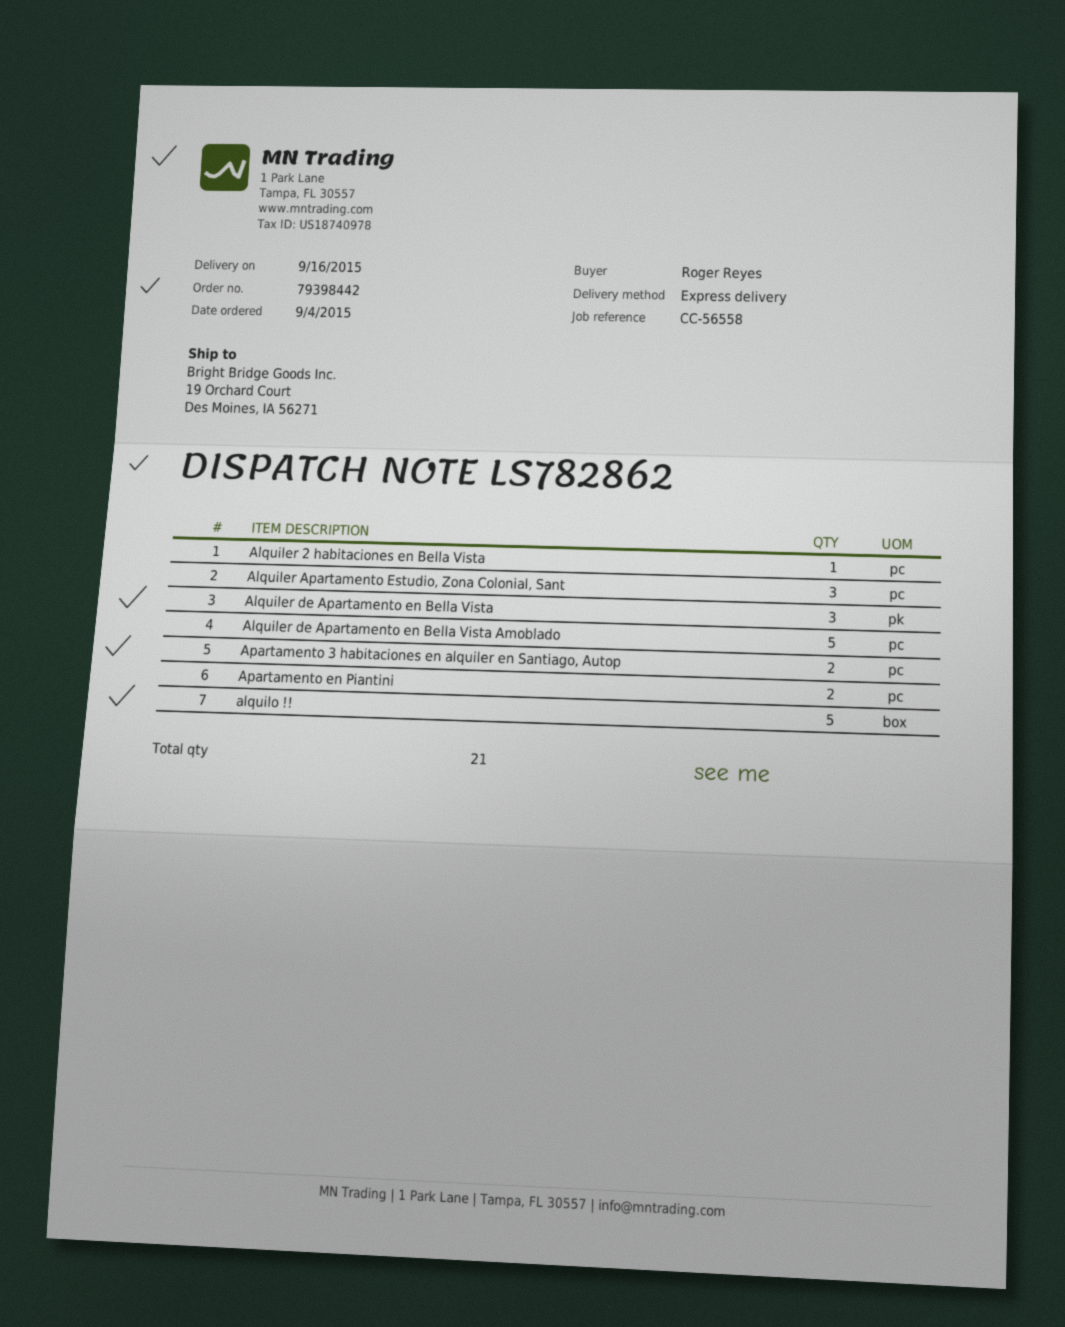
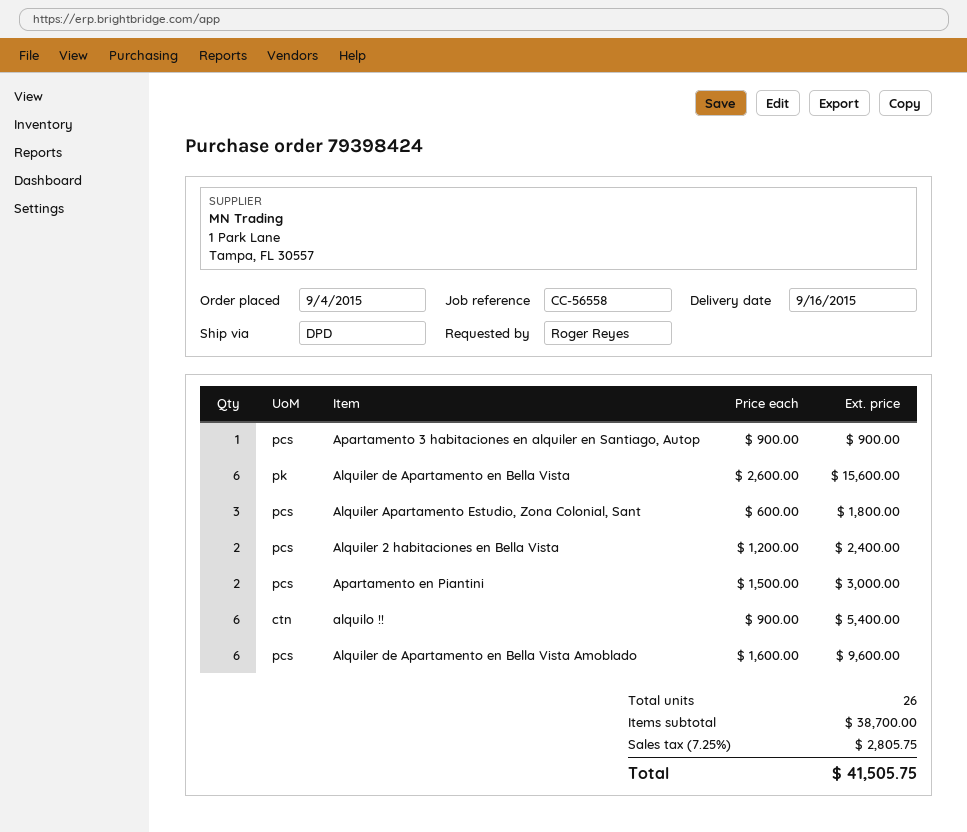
order number: 79398442 -> 79398424
shipping method: express -> DPD
Alquiler 2 habitaciones en Bella Vista: 1 -> 2
Alquiler de Apartamento en Bella Vista: 3 -> 6
Alquiler de Apartamento en Bella Vista Amoblado: 5 -> 6
Apartamento 3 habitaciones en alquiler en Santiago, Autop: 2 -> 1
alquilo !!: 5 -> 6
total quantity: 21 -> 26

